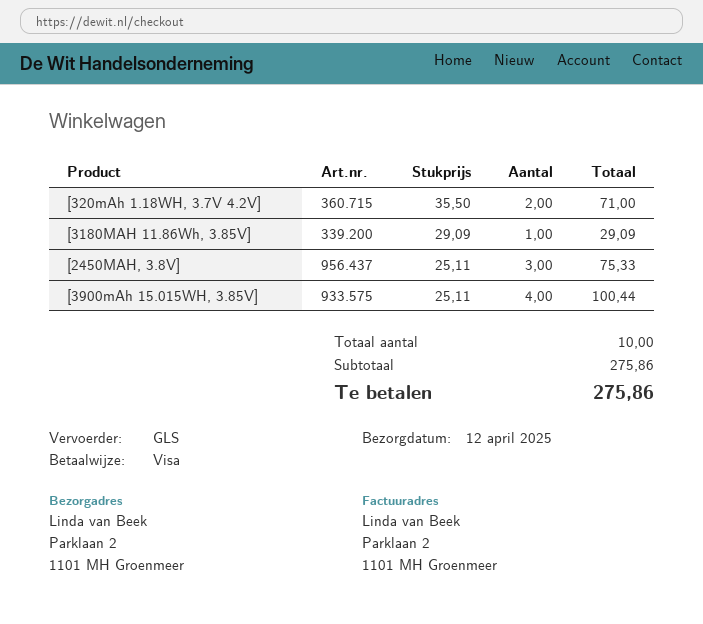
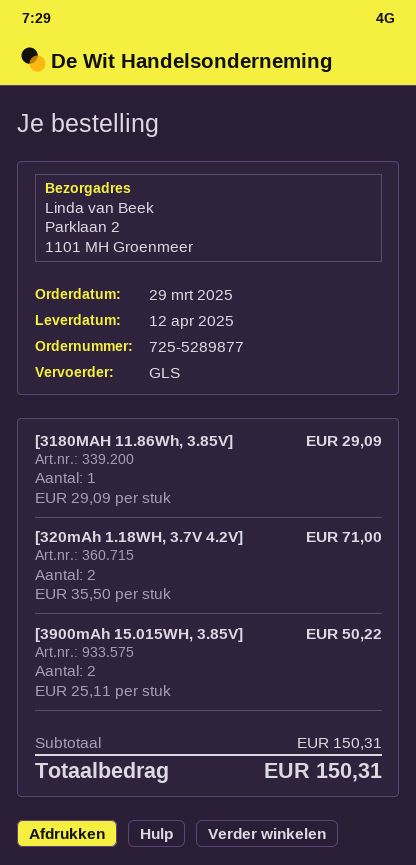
[2450MAH, 3.8V]: 3 x 25.11 = 75.33 -> none
[3900mAh 15.015WH, 3.85V]: 4 x 25.11 = 100.44 -> 2 x 25.11 = 50.22
subtotal: 275.86 -> 150.31
total: 275.86 -> 150.31

